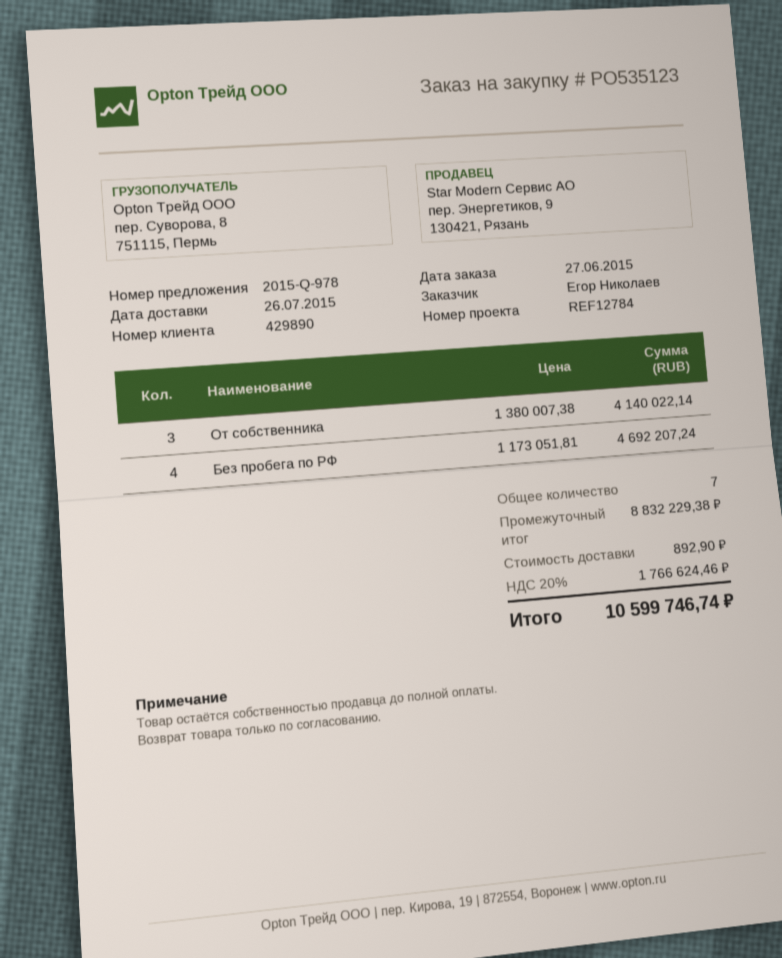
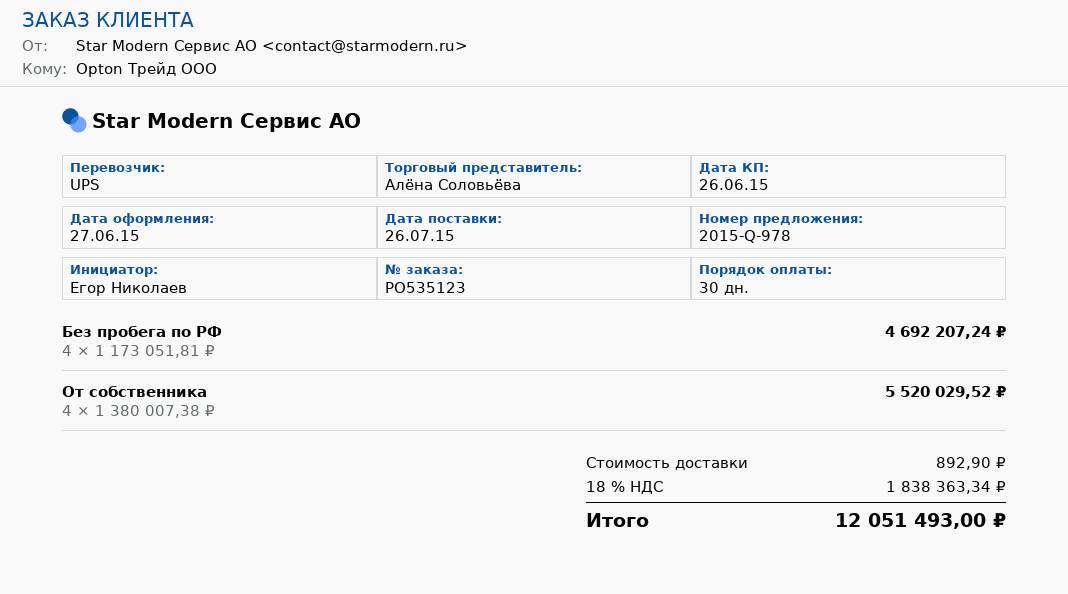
От собственника: 3 x 1380007.38 = 4140022.14 -> 4 x 1380007.38 = 5520029.52
tax: 20% = 1766624.46 -> 18% = 1838363.34
total: 10599746.74 -> 12051493.00

